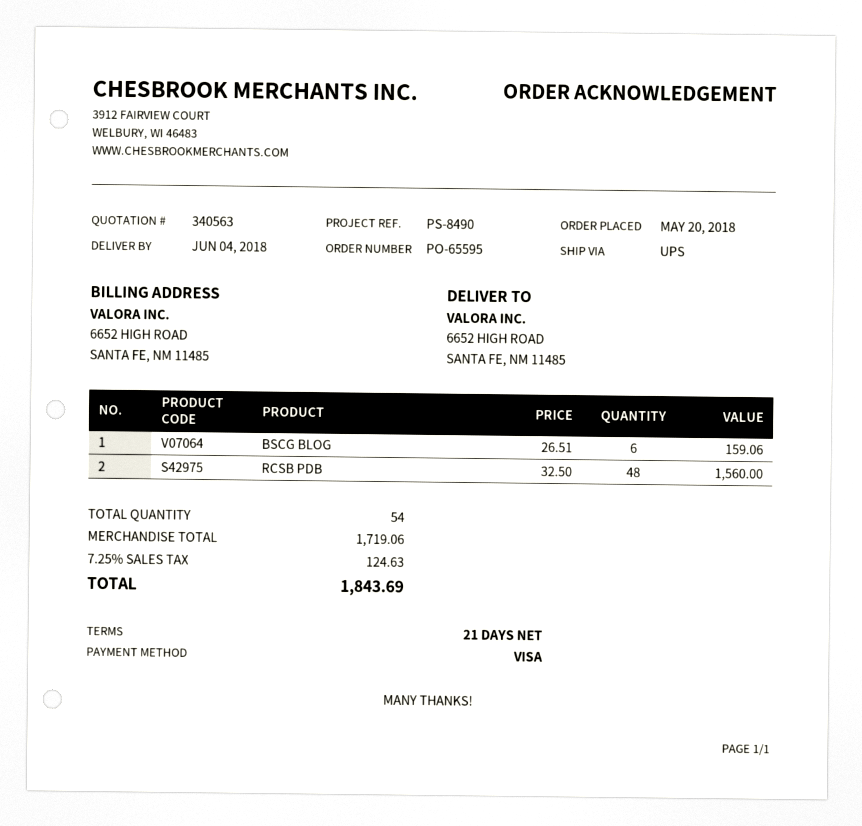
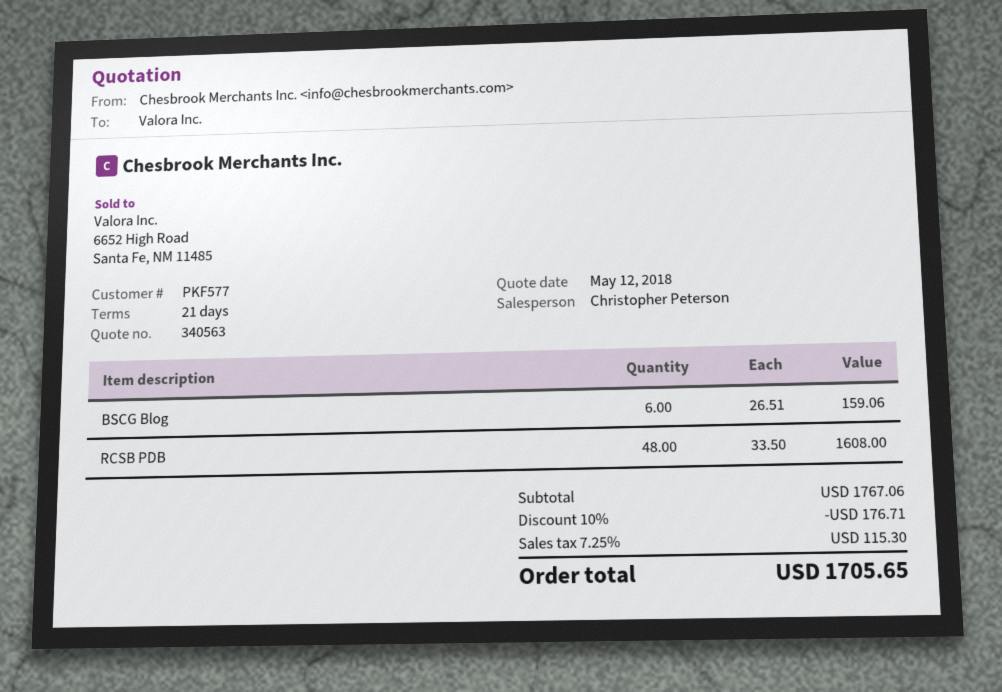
RCSB PDB: 48 x 32.50 = 1560.00 -> 48 x 33.50 = 1608.00
subtotal: 1719.06 -> 1767.06
discount: none -> 10% = 176.71
tax: 7.25% = 124.63 -> 7.25% = 115.30
total: 1843.69 -> 1705.65

